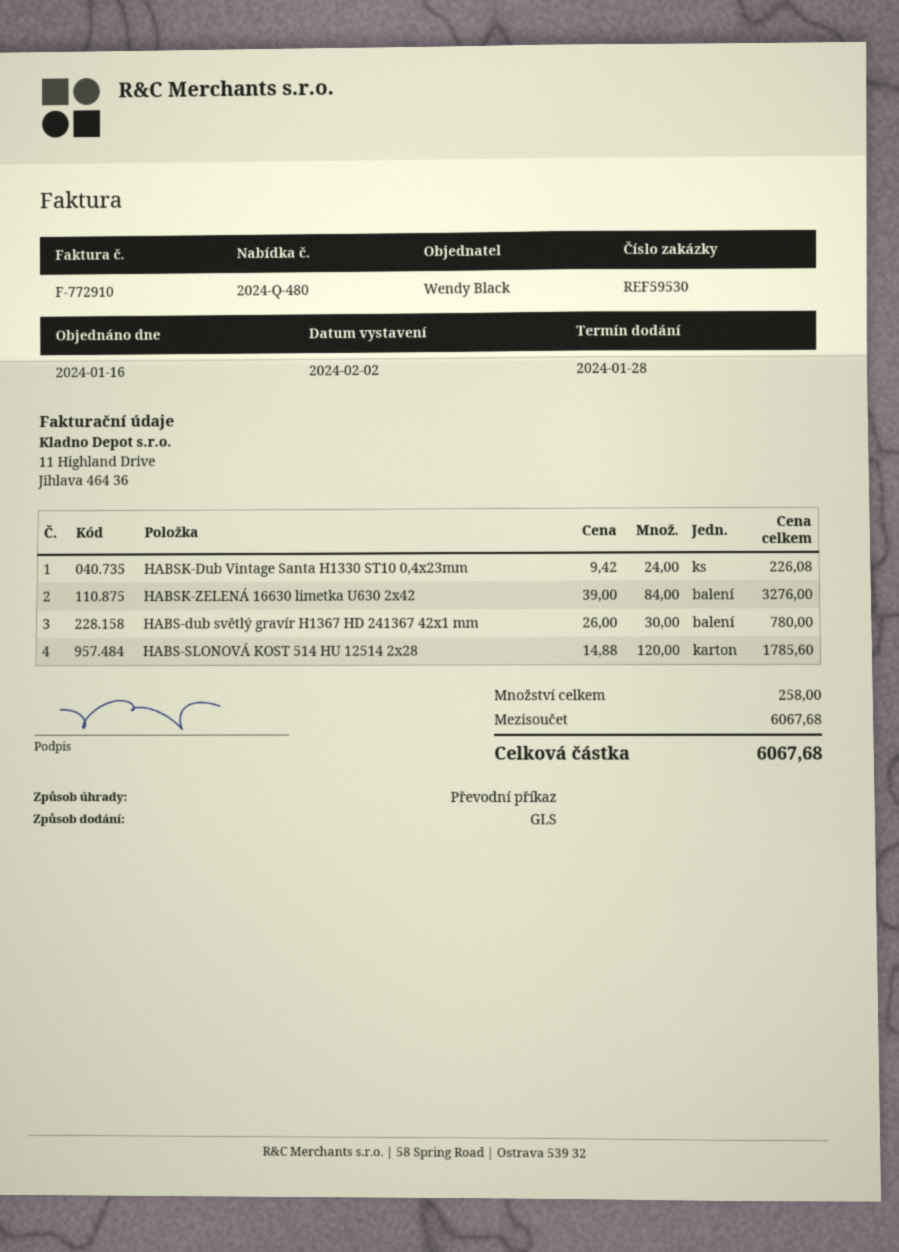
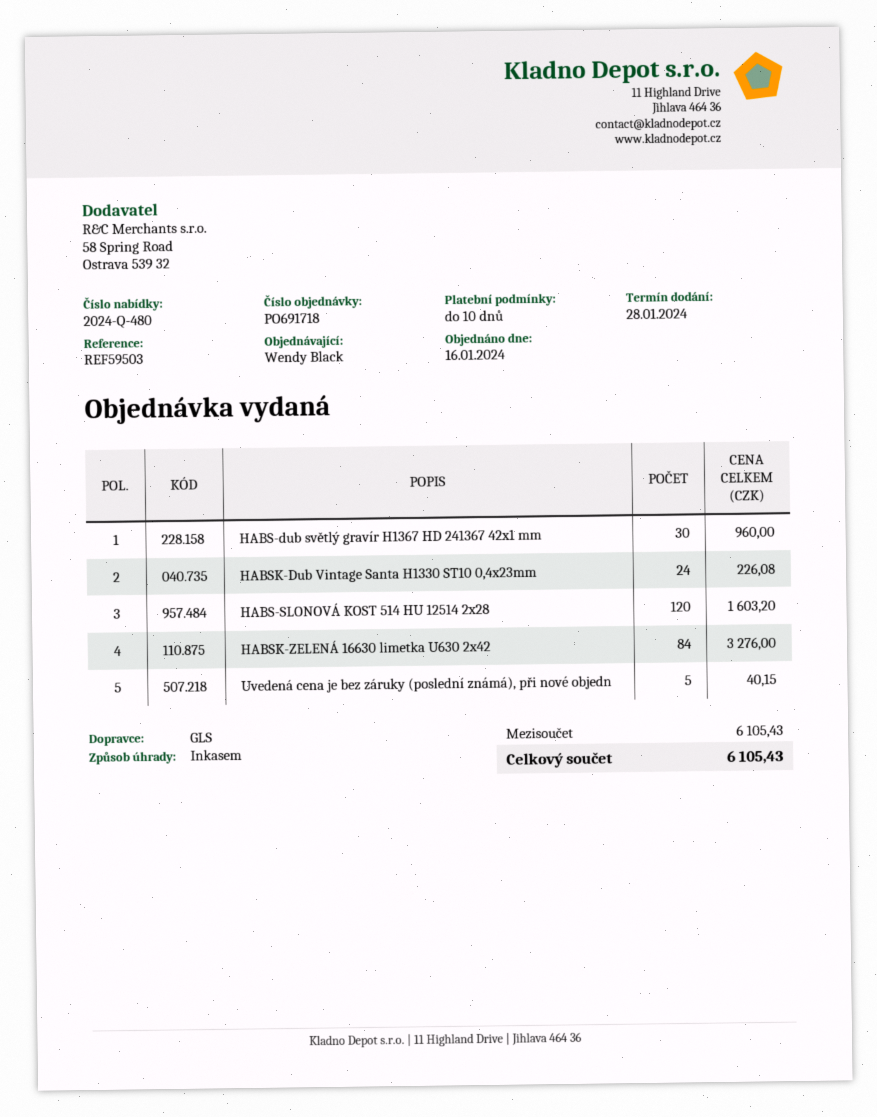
reference: REF59530 -> REF59503
payment method: bank transfer -> direct debit
HABS-dub světlý gravír H1367 HD 241367 42x1 mm: 30 for 780.00 -> 30 for 960.00
HABS-SLONOVÁ KOST 514 HU 12514 2x28: 120 for 1785.60 -> 120 for 1603.20
Uvedená cena je bez záruky (poslední známá), při nové objedn: none -> 5 for 40.15
subtotal: 6067.68 -> 6105.43
total: 6067.68 -> 6105.43

